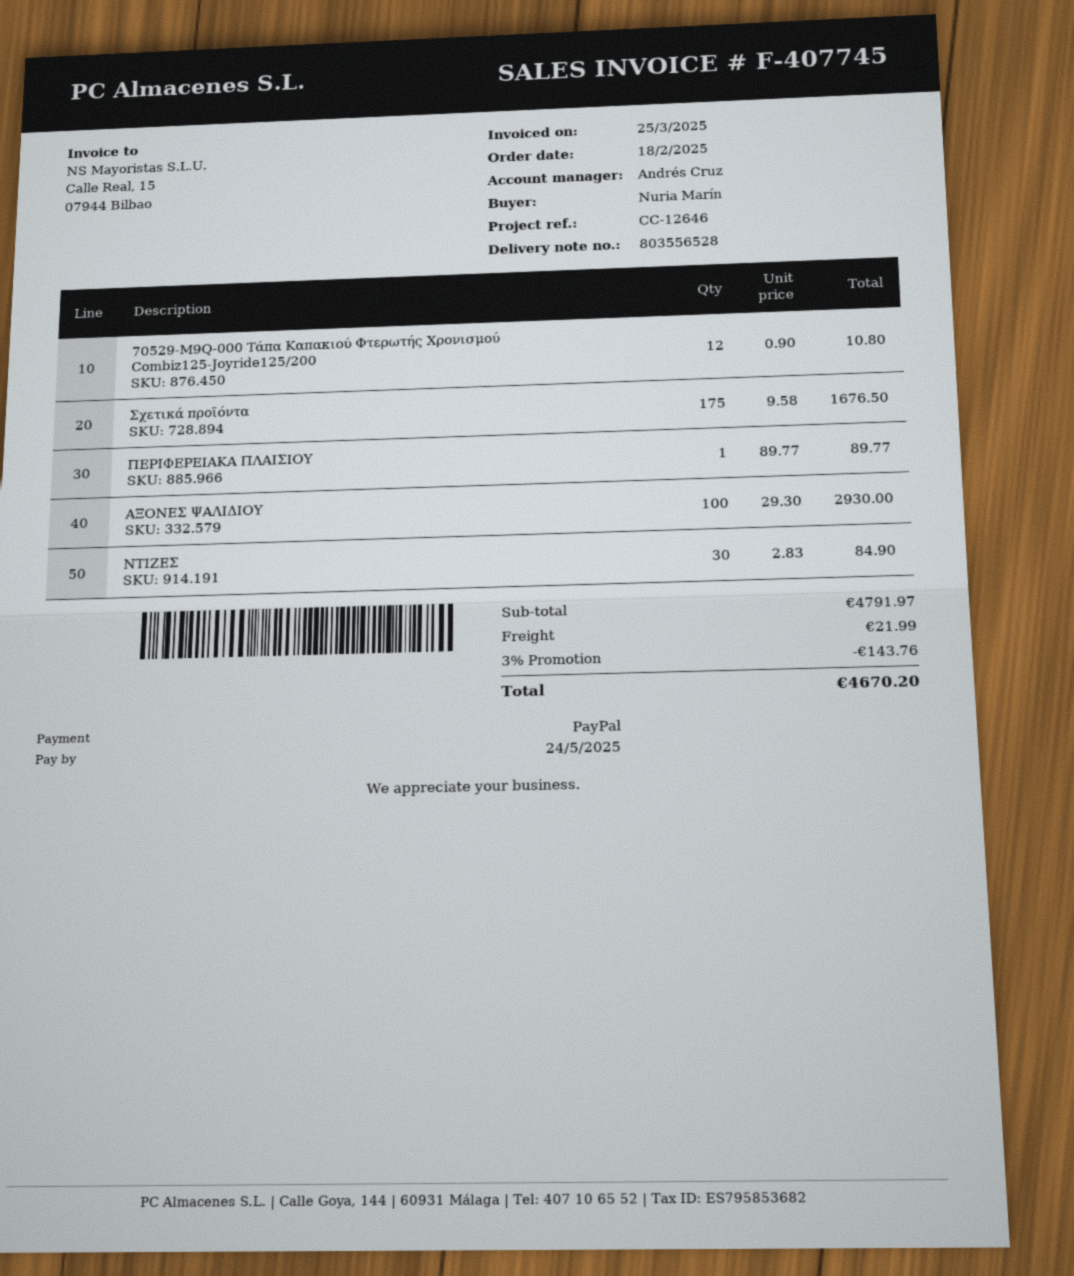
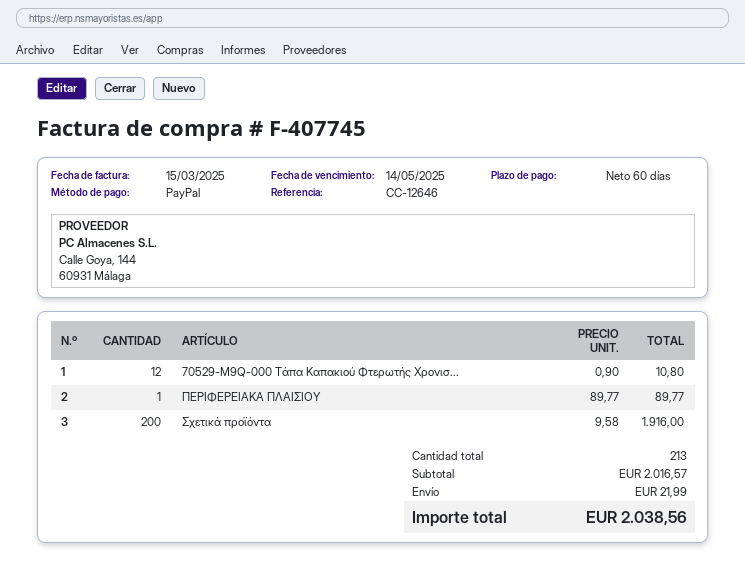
invoice date: 2025-03-25 -> 2025-03-15
due date: 2025-05-24 -> 2025-05-14
Σχετικά προϊόντα: 175 x 9.58 = 1676.50 -> 200 x 9.58 = 1916.00
ΑΞΟΝΕΣ ΨΑΛΙΔΙΟΥ: 100 x 29.30 = 2930.00 -> none
ΝΤΙΖΕΣ: 30 x 2.83 = 84.90 -> none
subtotal: 4791.97 -> 2016.57
discount: 3% = 143.76 -> none
total: 4670.20 -> 2038.56

